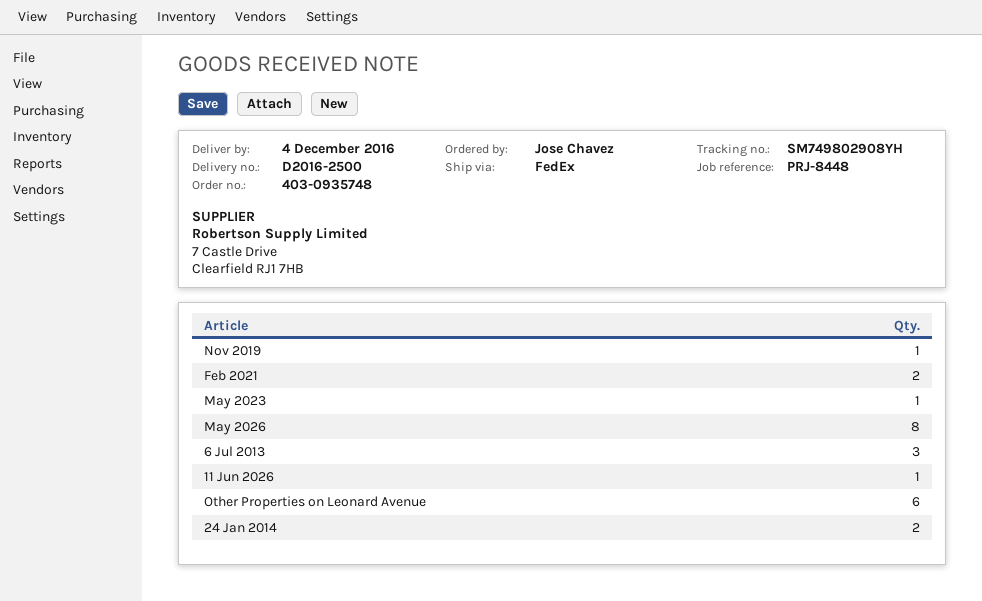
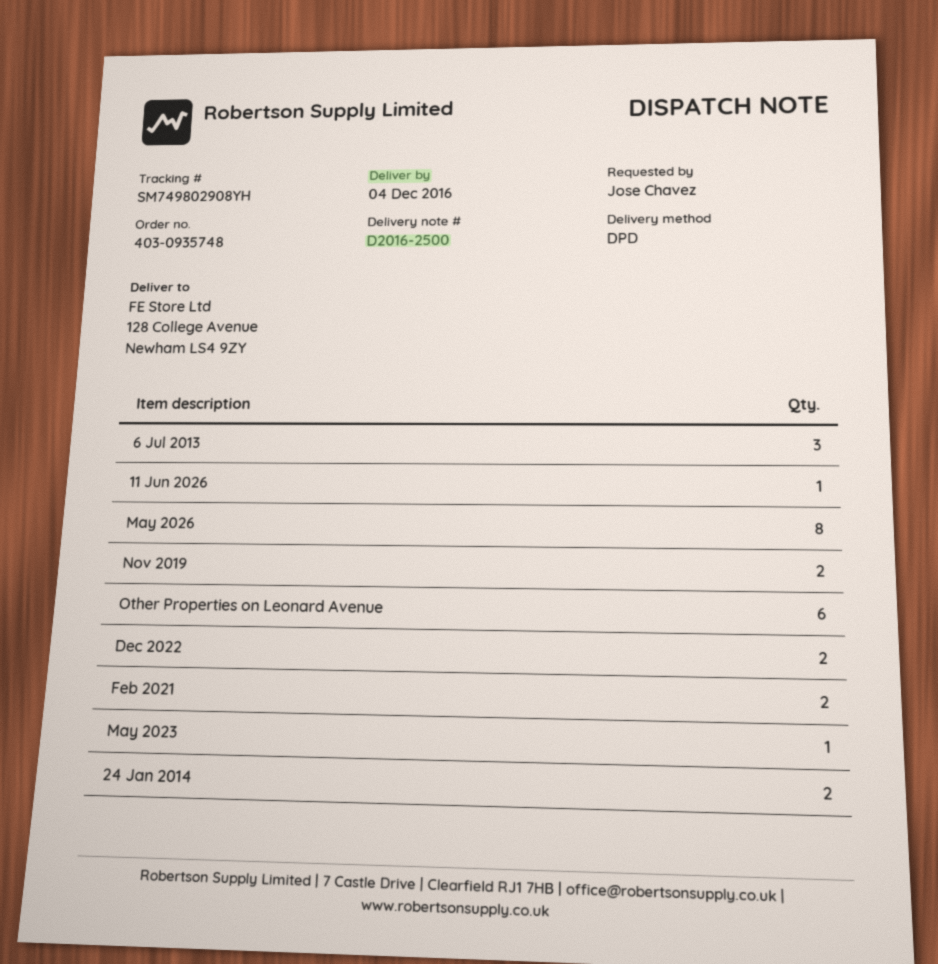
shipping method: FedEx -> DPD
Nov 2019: 1 -> 2
Dec 2022: none -> 2

